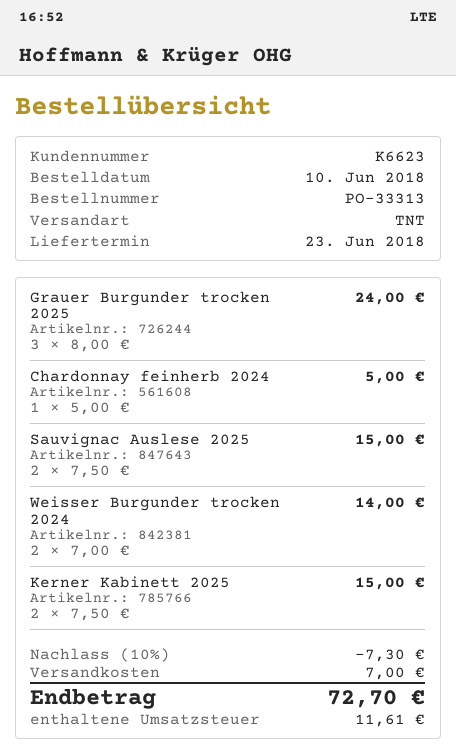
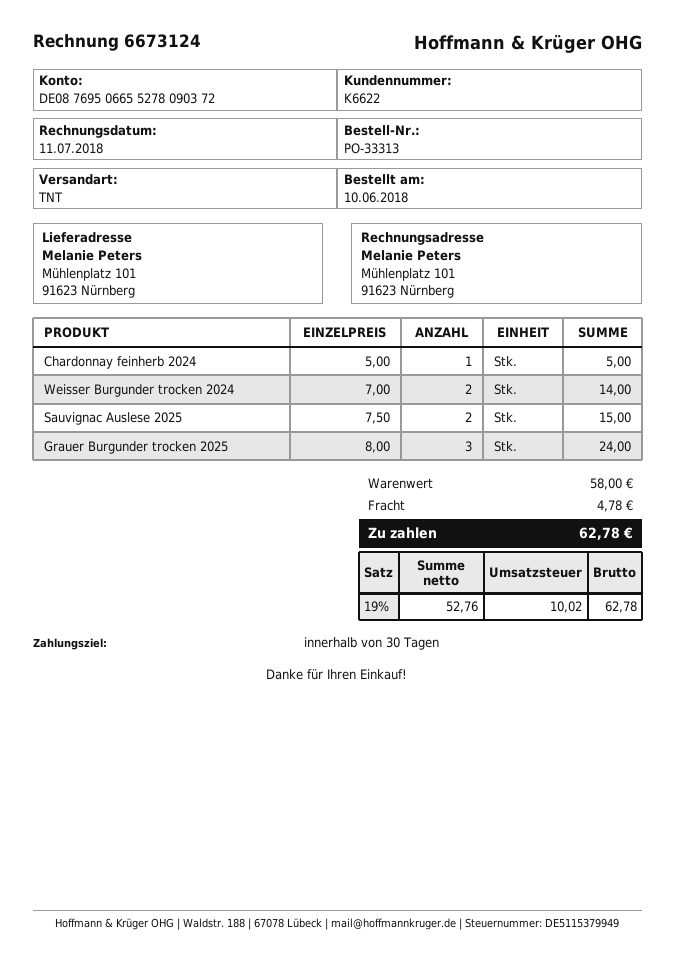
customer number: K6623 -> K6622
Kerner Kabinett 2025: 2 x 7.50 = 15.00 -> none
discount: 10% = 7.30 -> none
shipping: 7.00 -> 4.78
tax: 11.61 -> 10.02
total: 72.70 -> 62.78

